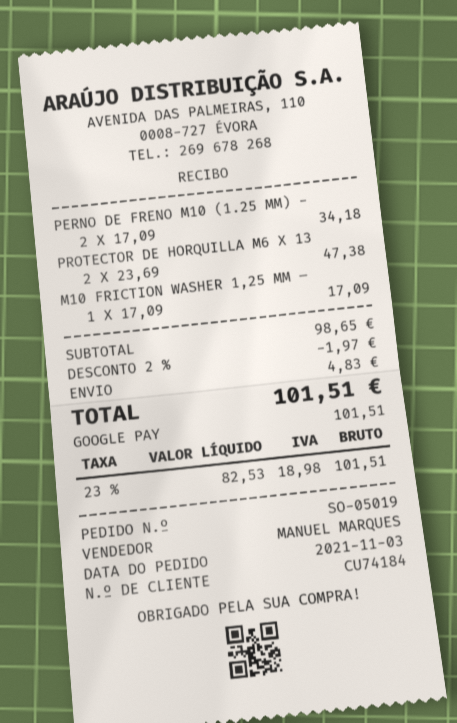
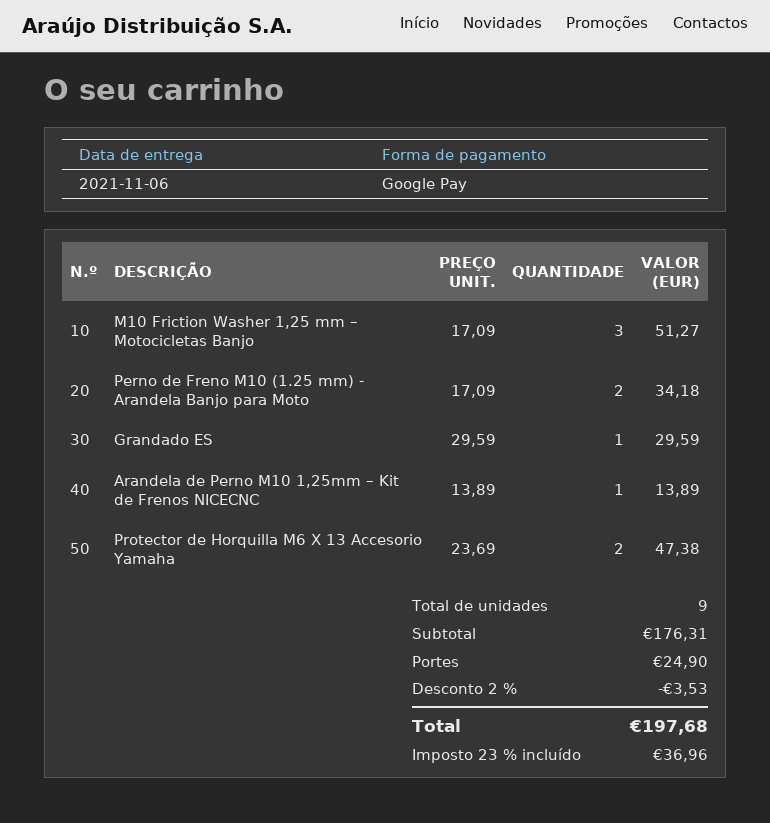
M10 FRICTION WASHER 1,25 MM –: 1 x 17.09 = 17.09 -> 3 x 17.09 = 51.27
Grandado ES: none -> 1 x 29.59 = 29.59
Arandela de Perno M10 1,25mm – Kit de Frenos NICECNC: none -> 1 x 13.89 = 13.89
subtotal: 98.65 -> 176.31
discount: 2% = 1.97 -> 2% = 3.53
shipping: 4.83 -> 24.90
tax: 23% = 18.98 -> 23% = 36.96
total: 101.51 -> 197.68

